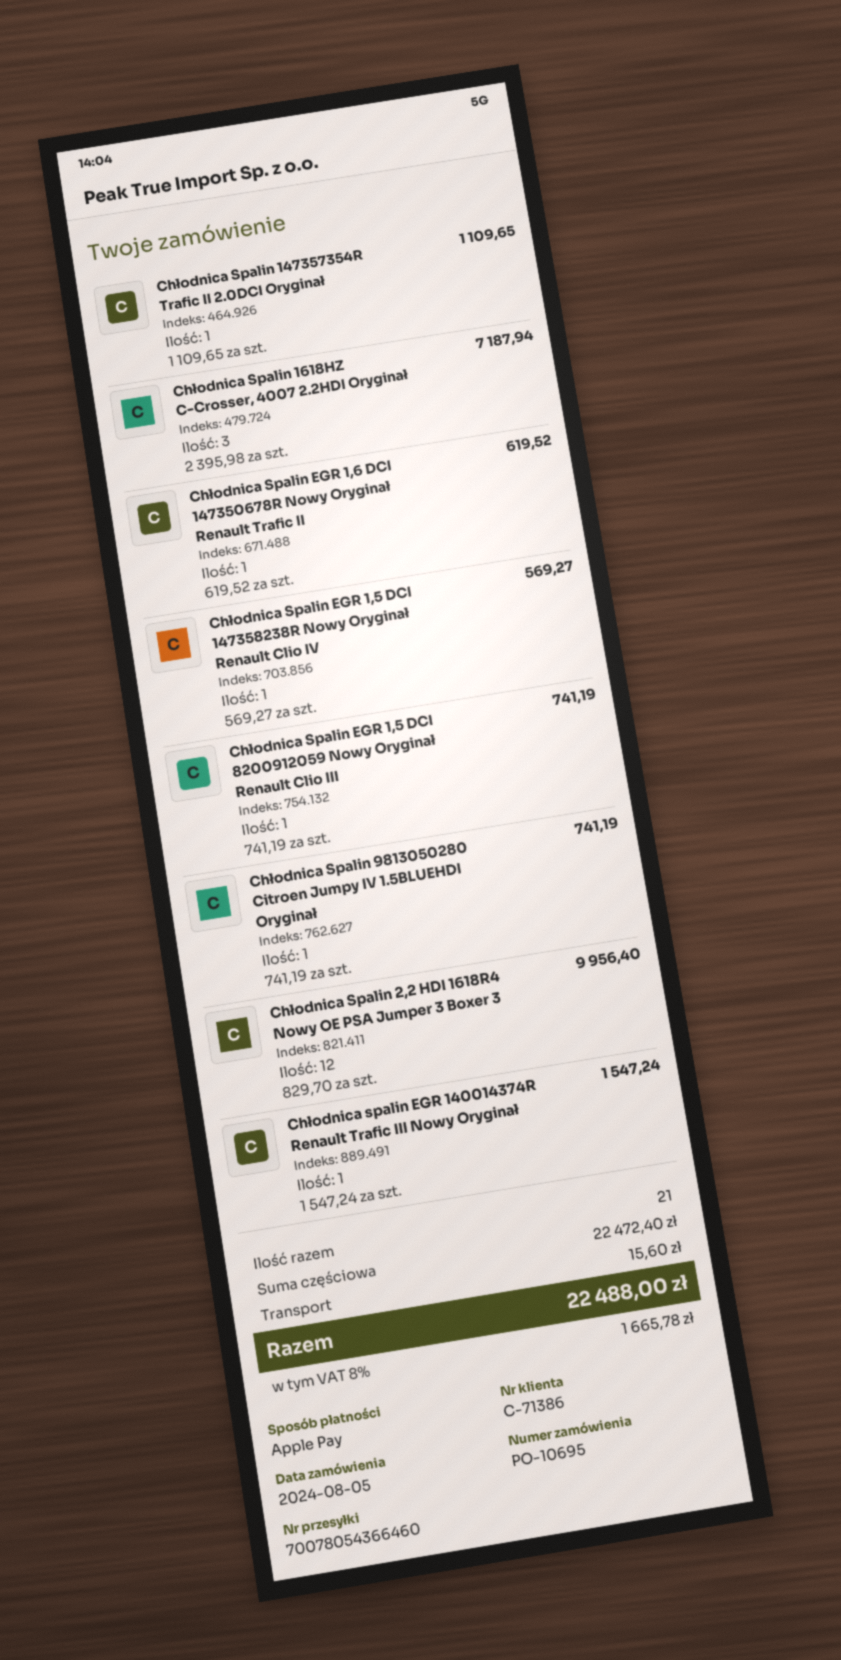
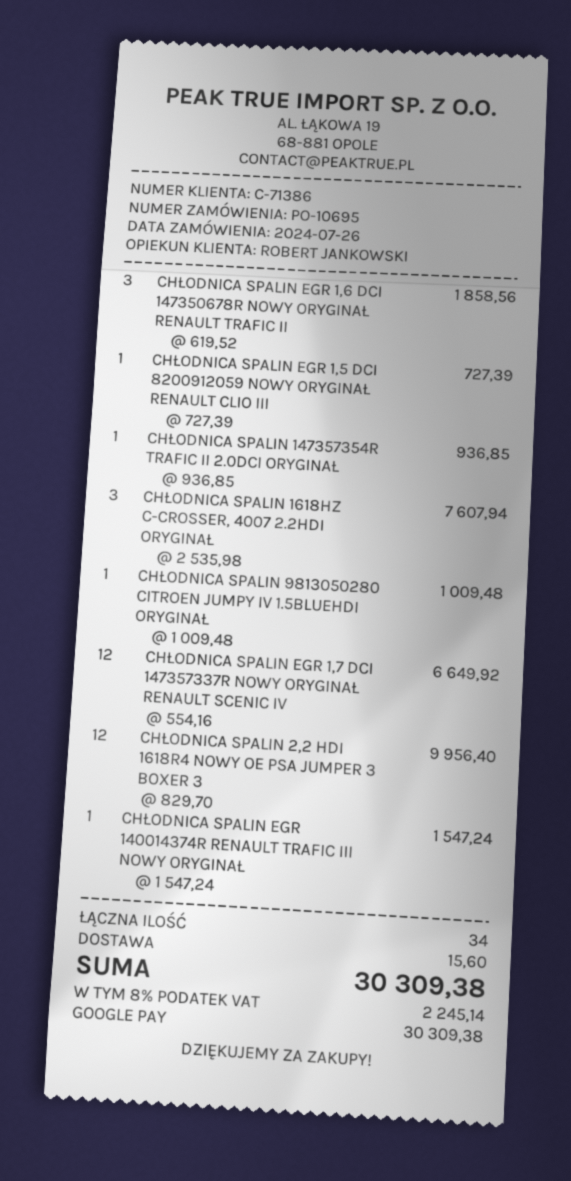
order date: 2024-08-05 -> 2024-07-26
payment method: Apple Pay -> Google Pay
Chłodnica Spalin 147357354R Trafic II 2.0DCI Oryginał: 1 x 1109.65 = 1109.65 -> 1 x 936.85 = 936.85
Chłodnica Spalin 1618HZ C-Crosser, 4007 2.2HDI Oryginał: 3 x 2395.98 = 7187.94 -> 3 x 2535.98 = 7607.94
Chłodnica Spalin EGR 1,6 DCI 147350678R Nowy Oryginał Renault Trafic II: 1 x 619.52 = 619.52 -> 3 x 619.52 = 1858.56
Chłodnica Spalin EGR 1,5 DCI 147358238R Nowy Oryginał Renault Clio IV: 1 x 569.27 = 569.27 -> none
Chłodnica Spalin EGR 1,5 DCI 8200912059 Nowy Oryginał Renault Clio III: 1 x 741.19 = 741.19 -> 1 x 727.39 = 727.39
Chłodnica Spalin 9813050280 Citroen Jumpy IV 1.5BLUEHDI Oryginał: 1 x 741.19 = 741.19 -> 1 x 1009.48 = 1009.48
CHŁODNICA SPALIN EGR 1,7 DCI 147357337R NOWY ORYGINAŁ RENAULT SCENIC IV: none -> 12 x 554.16 = 6649.92
total quantity: 21 -> 34
tax: 8% = 1665.78 -> 8% = 2245.14
total: 22488.00 -> 30309.38

